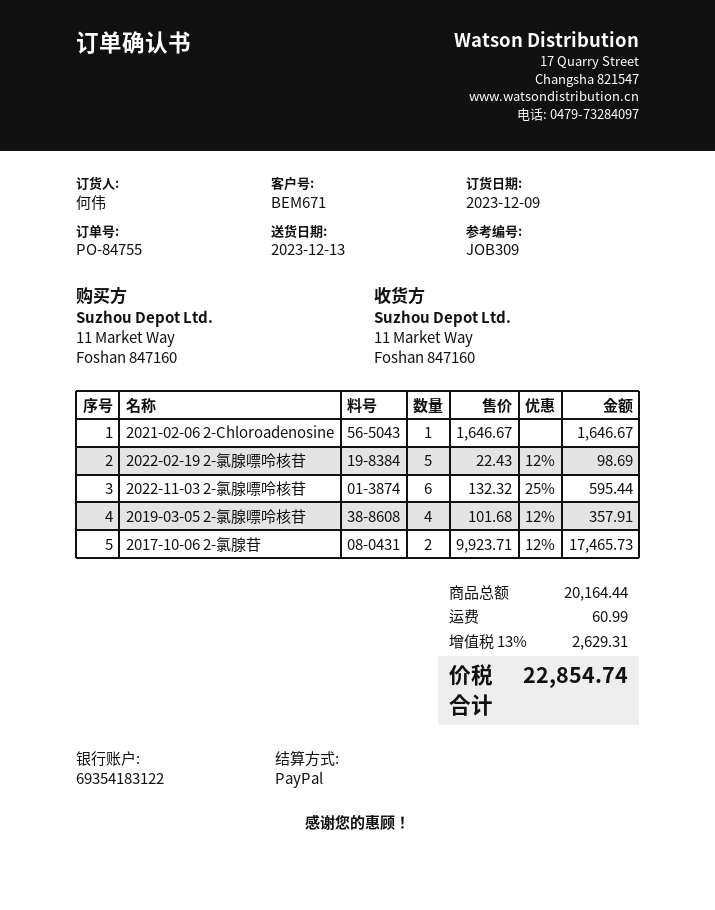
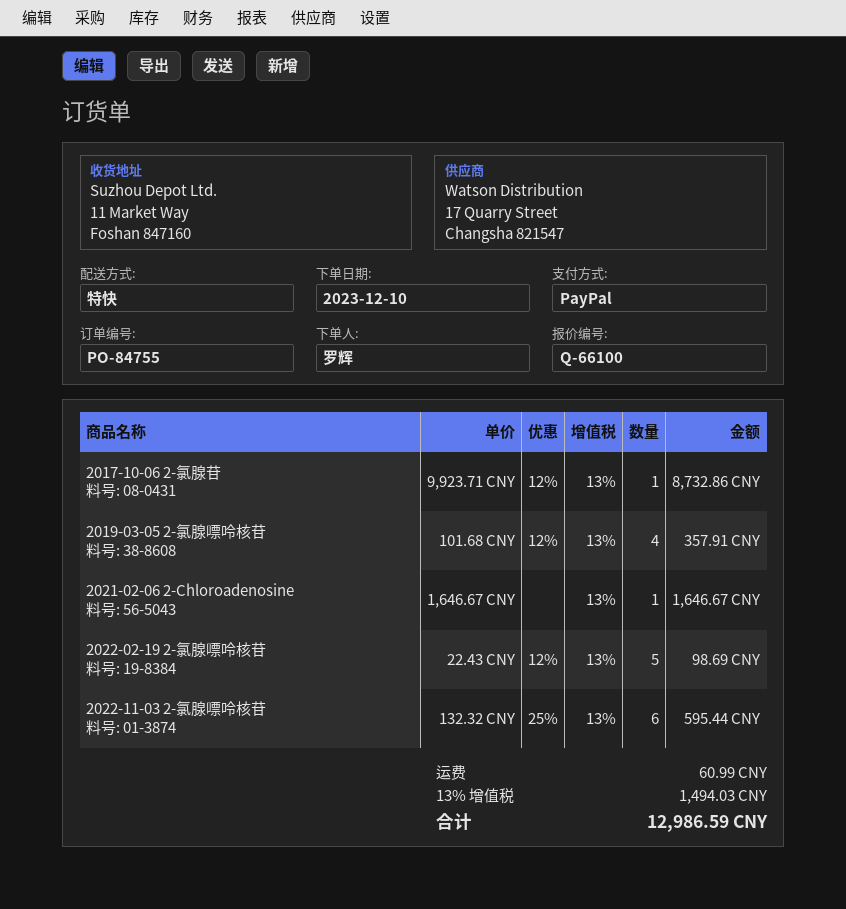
order date: 2023-12-09 -> 2023-12-10
ordered by: 何伟 -> 罗辉
2017-10-06 2-氯腺苷: 2 x 9923.71 - 12% = 17465.73 -> 1 x 9923.71 - 12% = 8732.86
tax: 13% = 2629.31 -> 13% = 1494.03
total: 22854.74 -> 12986.59

